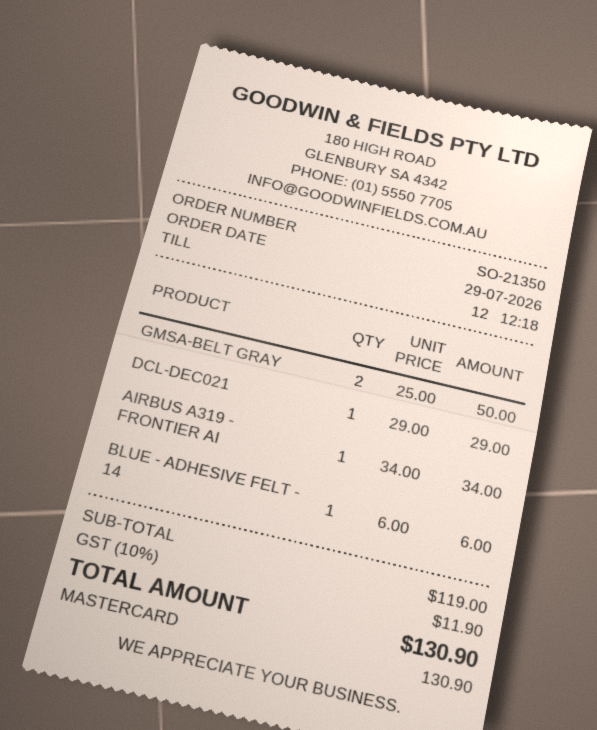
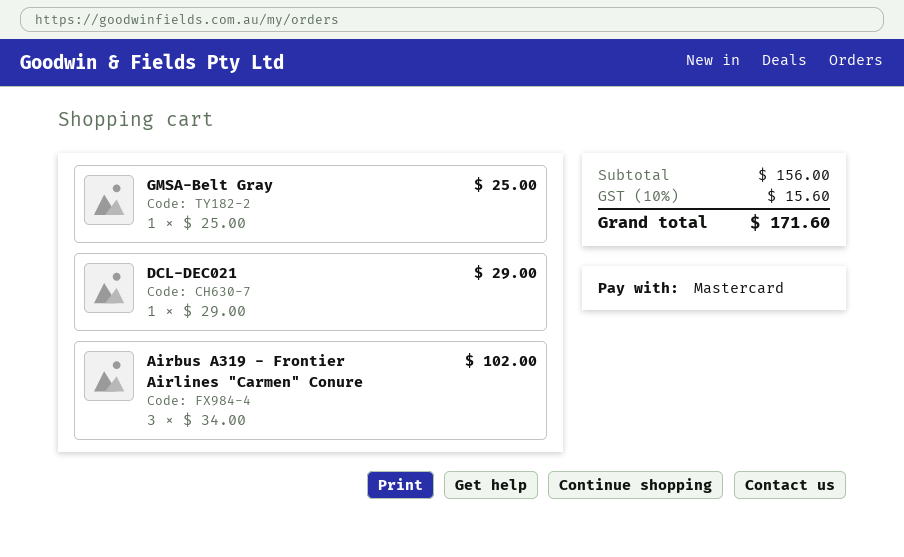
GMSA-BELT GRAY: 2 x 25.00 = 50.00 -> 1 x 25.00 = 25.00
AIRBUS A319 - FRONTIER AI: 1 x 34.00 = 34.00 -> 3 x 34.00 = 102.00
BLUE - ADHESIVE FELT - 14: 1 x 6.00 = 6.00 -> none
subtotal: 119.00 -> 156.00
tax: 10% = 11.90 -> 10% = 15.60
total: 130.90 -> 171.60

